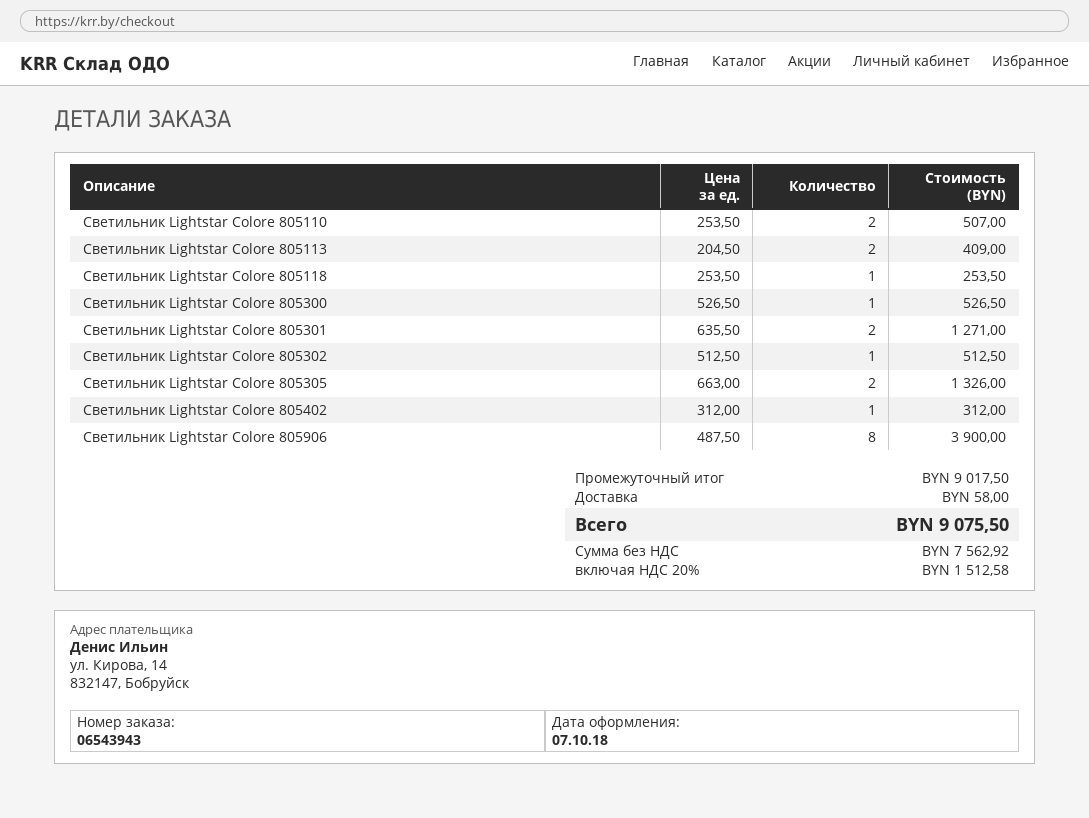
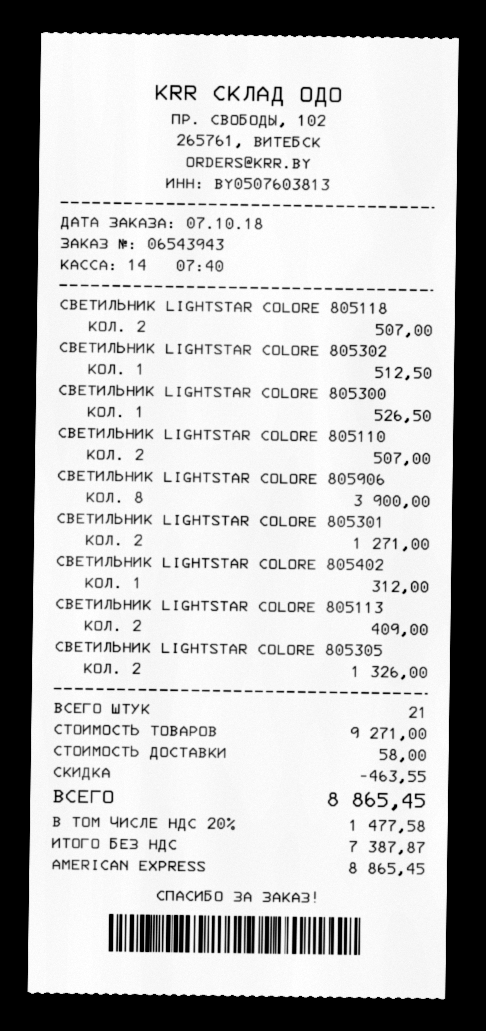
Светильник Lightstar Colore 805118: 1 for 253.50 -> 2 for 507.00
subtotal: 9017.50 -> 9271.00
discount: none -> 463.55
net: 7562.92 -> 7387.87
tax: 20% = 1512.58 -> 20% = 1477.58
total: 9075.50 -> 8865.45

